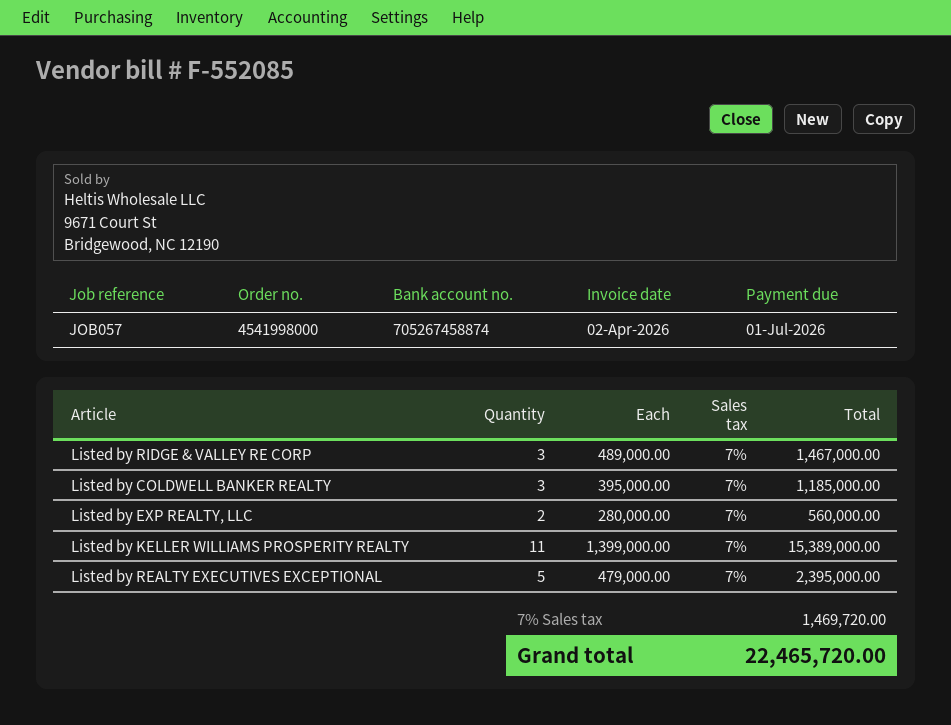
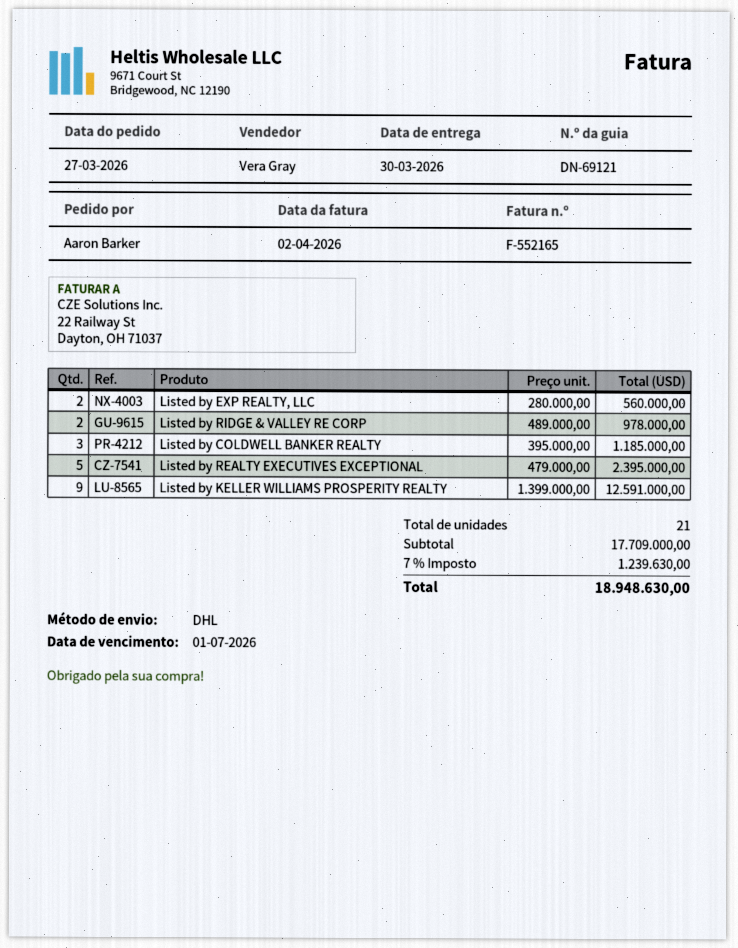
invoice number: F-552085 -> F-552165
Listed by RIDGE & VALLEY RE CORP: 3 x 489000.00 = 1467000.00 -> 2 x 489000.00 = 978000.00
Listed by KELLER WILLIAMS PROSPERITY REALTY: 11 x 1399000.00 = 15389000.00 -> 9 x 1399000.00 = 12591000.00
tax: 7% = 1469720.00 -> 7% = 1239630.00
total: 22465720.00 -> 18948630.00

